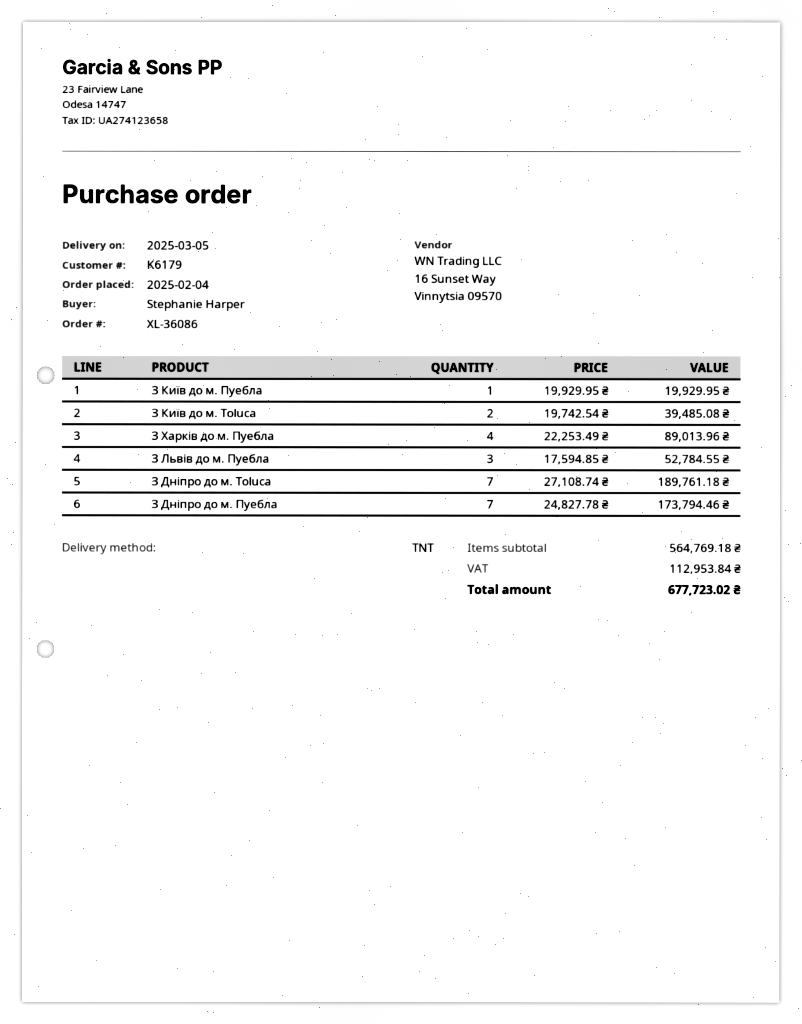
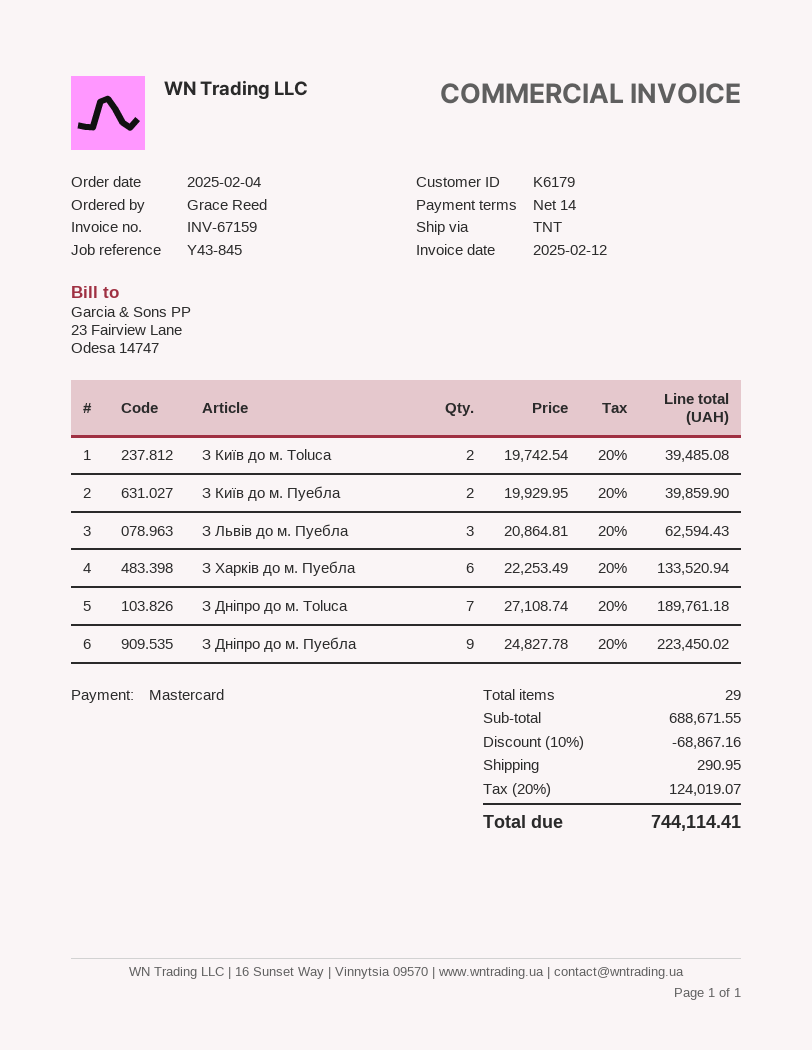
ordered by: Stephanie Harper -> Grace Reed
З Київ до м. Пуебла: 1 x 19929.95 = 19929.95 -> 2 x 19929.95 = 39859.90
З Харків до м. Пуебла: 4 x 22253.49 = 89013.96 -> 6 x 22253.49 = 133520.94
З Львів до м. Пуебла: 3 x 17594.85 = 52784.55 -> 3 x 20864.81 = 62594.43
З Дніпро до м. Пуебла: 7 x 24827.78 = 173794.46 -> 9 x 24827.78 = 223450.02
subtotal: 564769.18 -> 688671.55
discount: none -> 10% = 68867.16
shipping: none -> 290.95
tax: 112953.84 -> 124019.07
total: 677723.02 -> 744114.41

